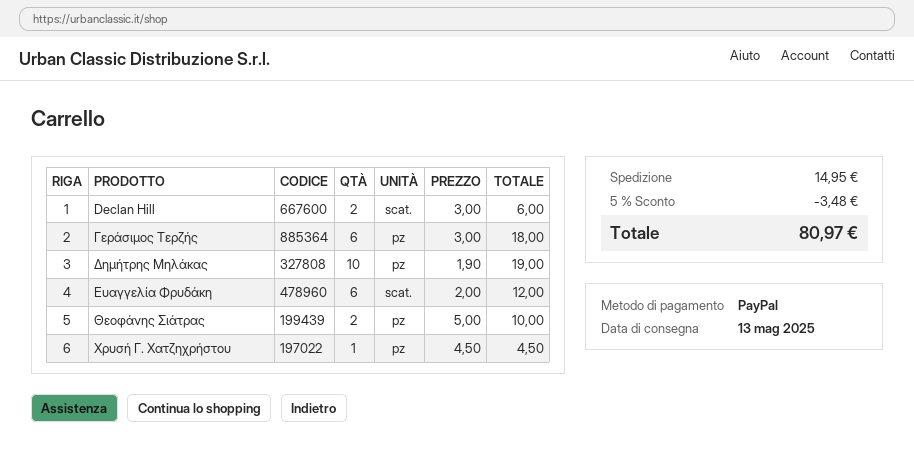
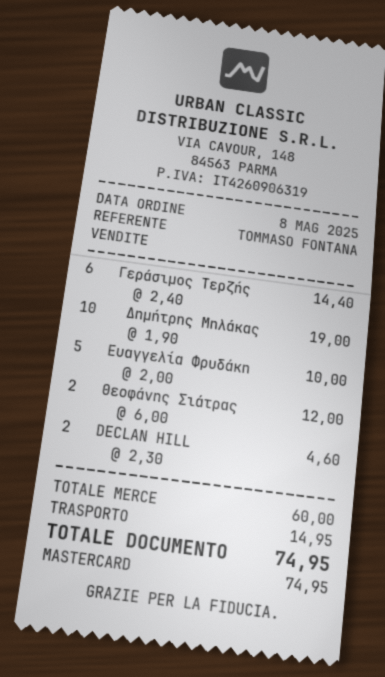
payment method: PayPal -> Mastercard
Declan Hill: 2 x 3.00 = 6.00 -> 2 x 2.30 = 4.60
Γεράσιμος Τερζής: 6 x 3.00 = 18.00 -> 6 x 2.40 = 14.40
Ευαγγελία Φρυδάκη: 6 x 2.00 = 12.00 -> 5 x 2.00 = 10.00
Θεοφάνης Σιάτρας: 2 x 5.00 = 10.00 -> 2 x 6.00 = 12.00
Χρυσή Γ. Χατζηχρήστου: 1 x 4.50 = 4.50 -> none
discount: 5% = 3.48 -> none
total: 80.97 -> 74.95

